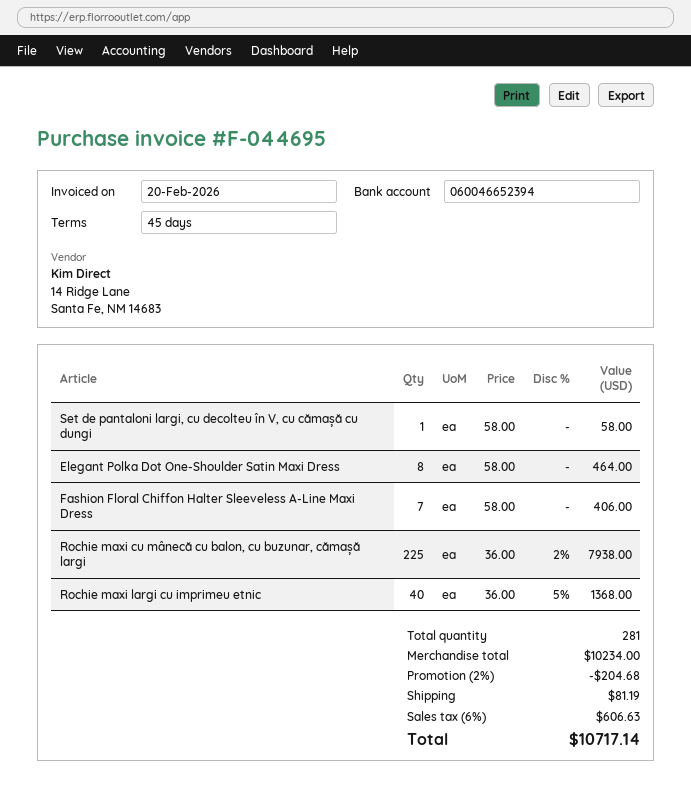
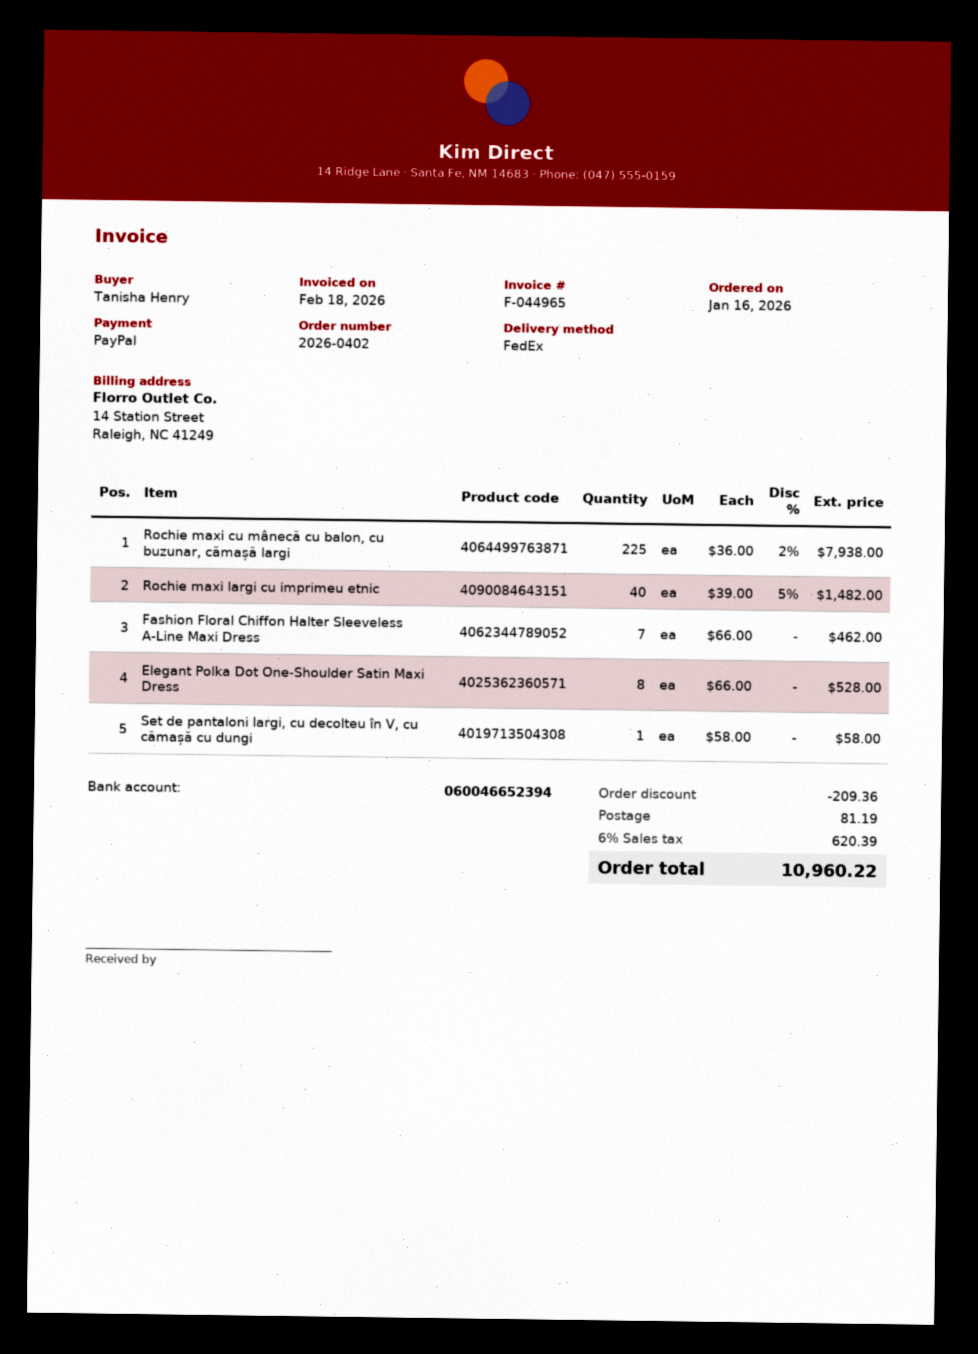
invoice number: F-044695 -> F-044965
invoice date: 2026-02-20 -> 2026-02-18
Elegant Polka Dot One-Shoulder Satin Maxi Dress: 8 x 58.00 = 464.00 -> 8 x 66.00 = 528.00
Fashion Floral Chiffon Halter Sleeveless A-Line Maxi Dress: 7 x 58.00 = 406.00 -> 7 x 66.00 = 462.00
Rochie maxi largi cu imprimeu etnic: 40 x 36.00 - 5% = 1368.00 -> 40 x 39.00 - 5% = 1482.00
discount: 204.68 -> 209.36
tax: 6% = 606.63 -> 6% = 620.39
total: 10717.14 -> 10960.22

